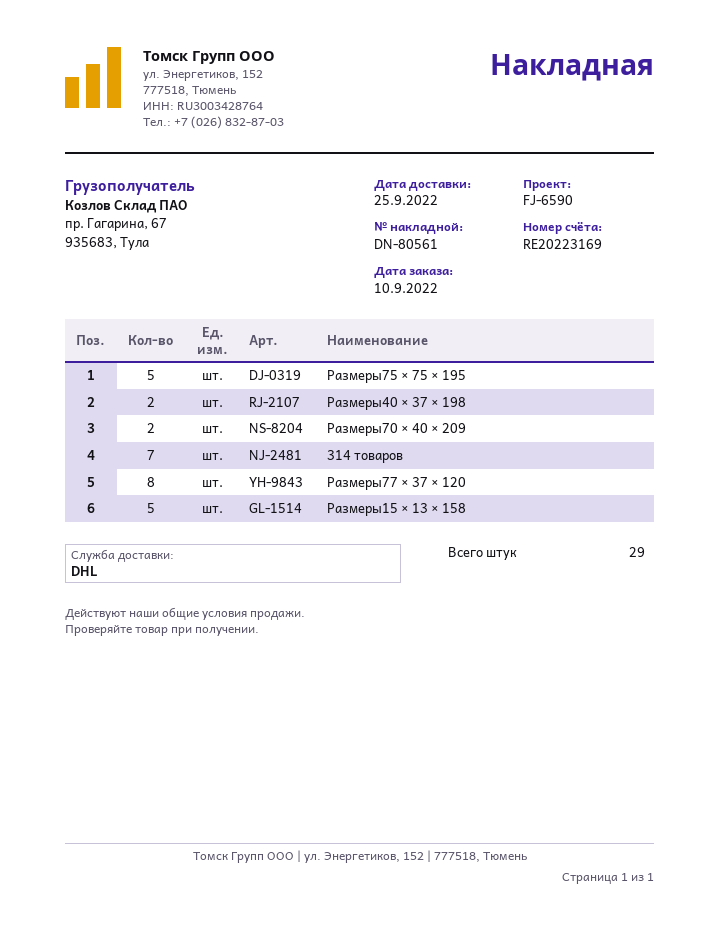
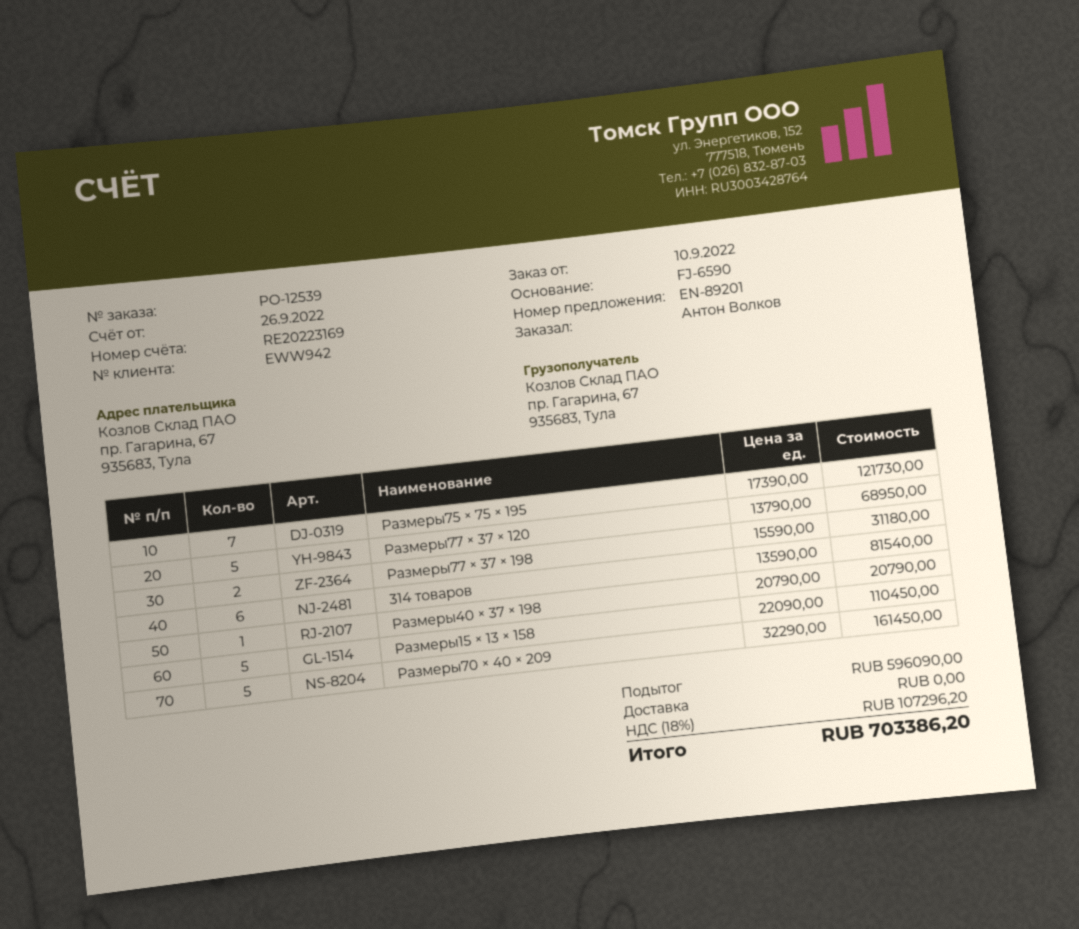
Размеры75 × 75 × 195: 5 -> 7
Размеры40 × 37 × 198: 2 -> 1
Размеры70 × 40 × 209: 2 -> 5
314 товаров: 7 -> 6
Размеры77 × 37 × 120: 8 -> 5
Размеры77 × 37 × 198: none -> 2

